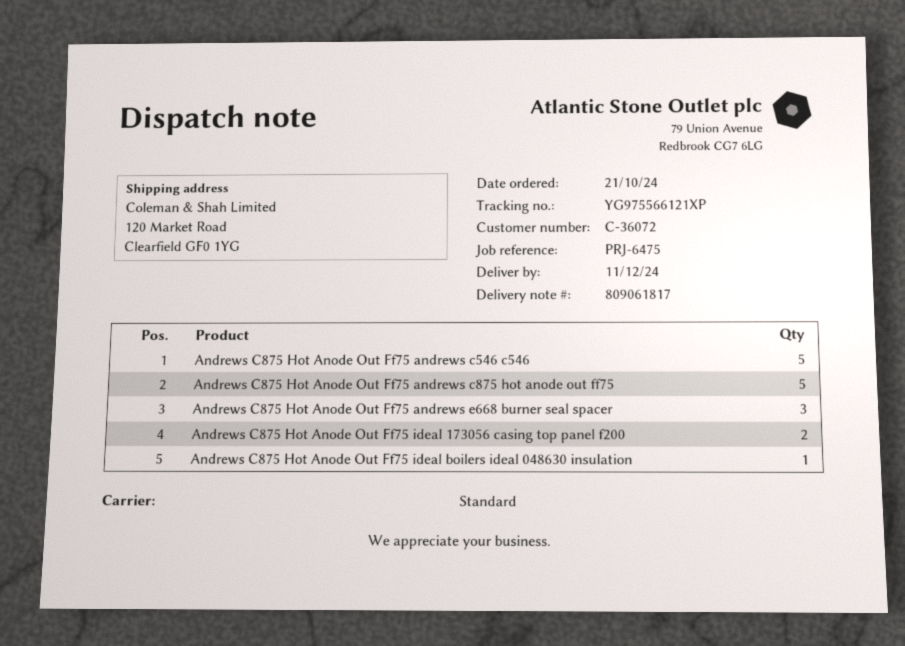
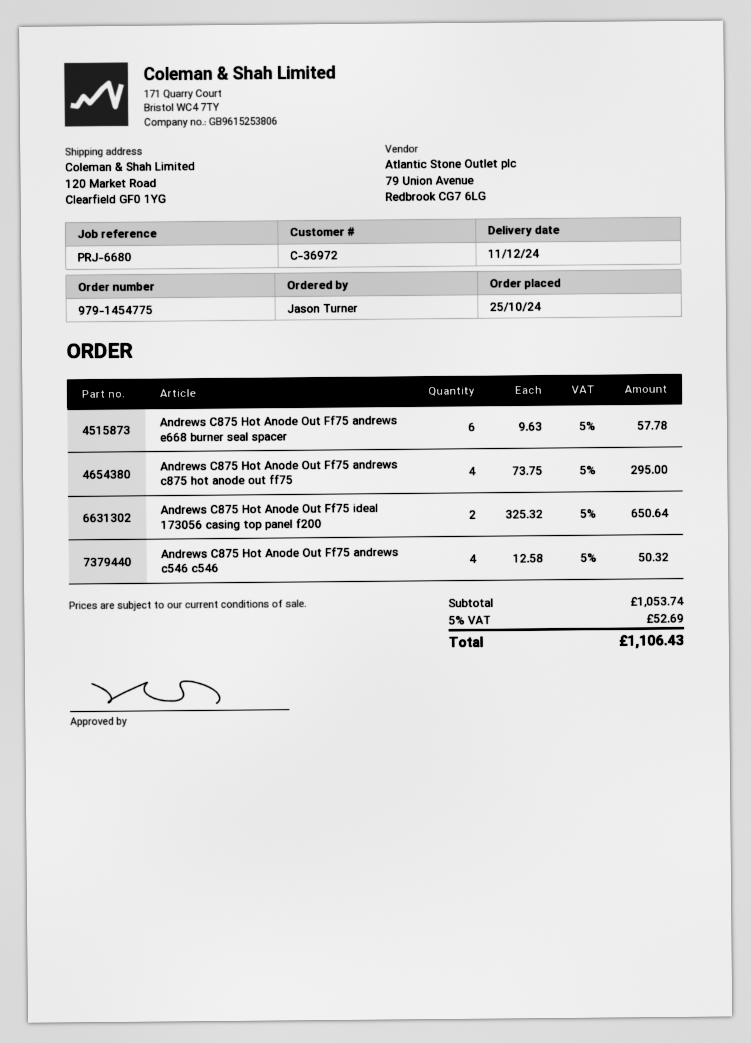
order date: 2024-10-21 -> 2024-10-25
customer number: C-36072 -> C-36972
reference: PRJ-6475 -> PRJ-6680
Andrews C875 Hot Anode Out Ff75 andrews c546 c546: 5 -> 4
Andrews C875 Hot Anode Out Ff75 andrews c875 hot anode out ff75: 5 -> 4
Andrews C875 Hot Anode Out Ff75 andrews e668 burner seal spacer: 3 -> 6
Andrews C875 Hot Anode Out Ff75 ideal boilers ideal 048630 insulation: 1 -> none

